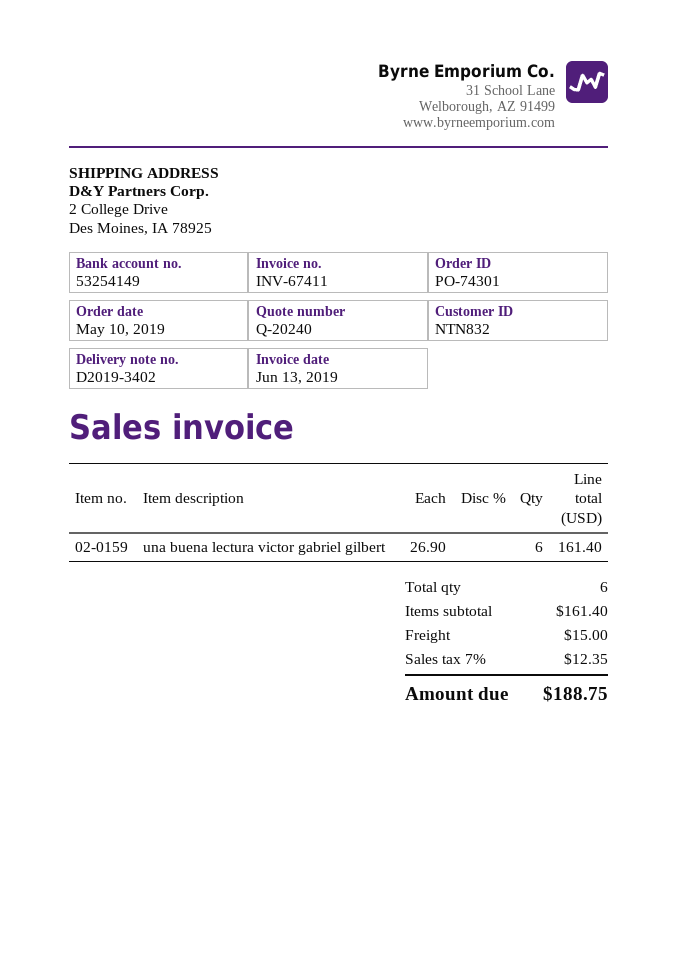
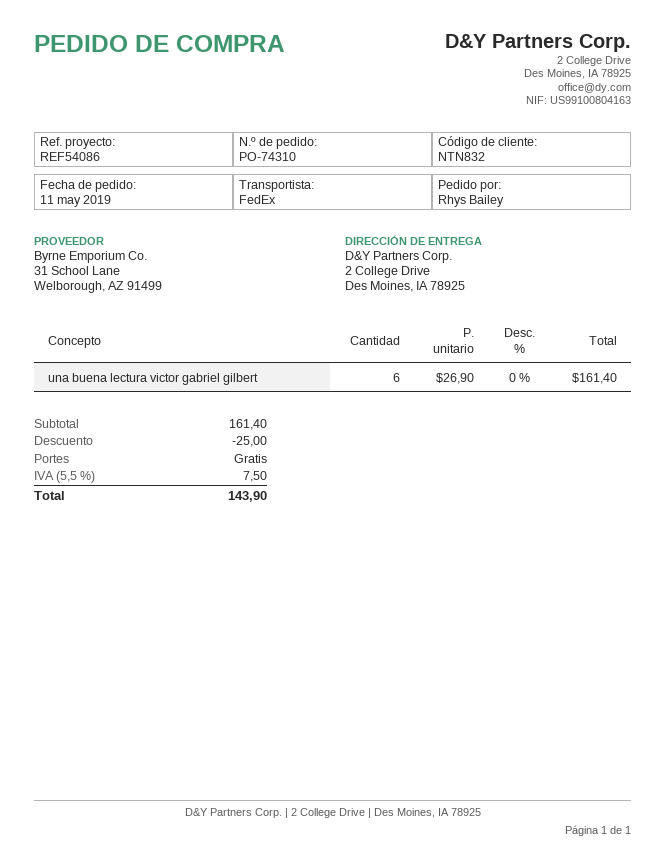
order number: PO-74301 -> PO-74310
order date: 2019-05-10 -> 2019-05-11
discount: none -> 25.00
shipping: 15.00 -> 0.00
tax: 7% = 12.35 -> 5.5% = 7.50
total: 188.75 -> 143.90

